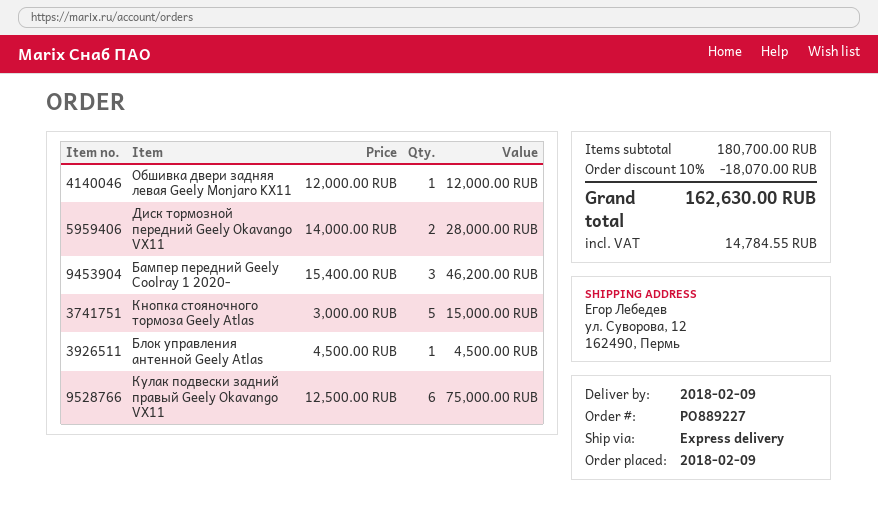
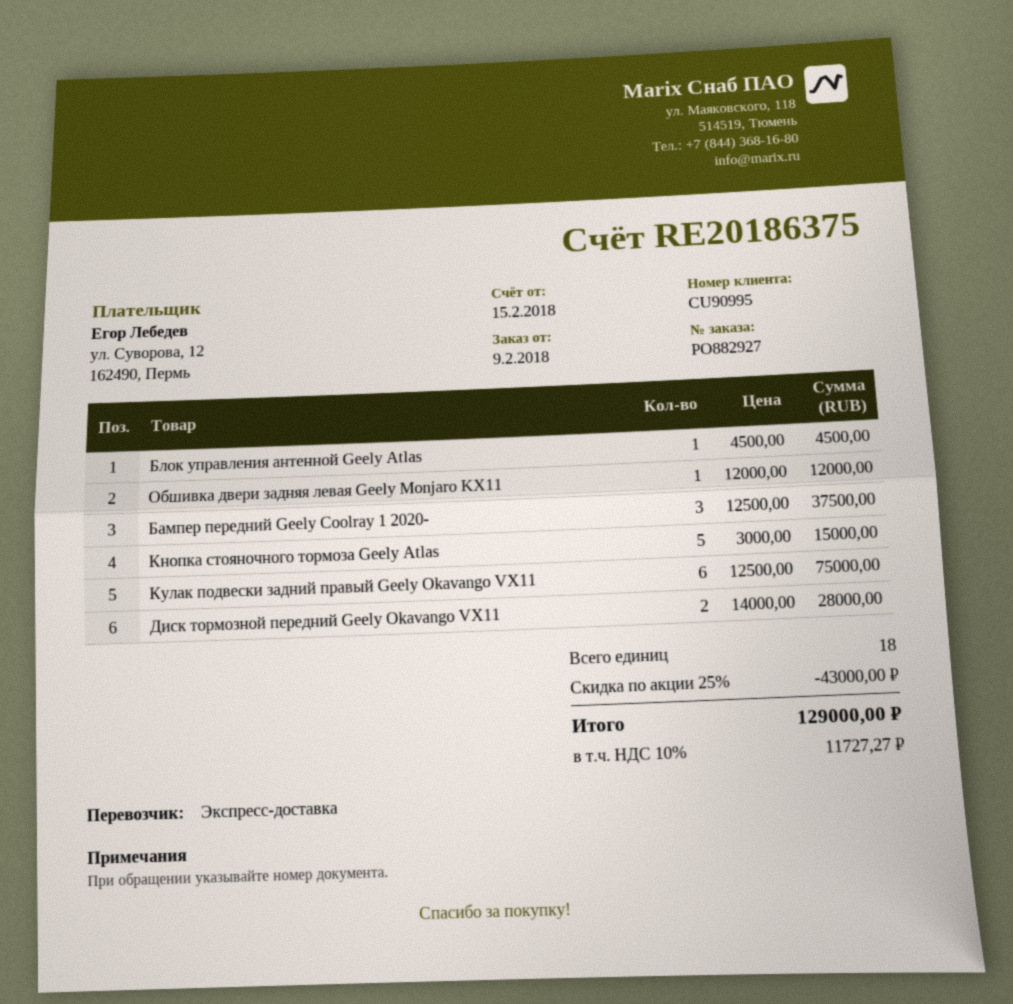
order number: PO889227 -> PO882927
Бампер передний Geely Coolray 1 2020-: 3 x 15400.00 = 46200.00 -> 3 x 12500.00 = 37500.00
discount: 10% = 18070.00 -> 25% = 43000.00
tax: 14784.55 -> 11727.27
total: 162630.00 -> 129000.00

